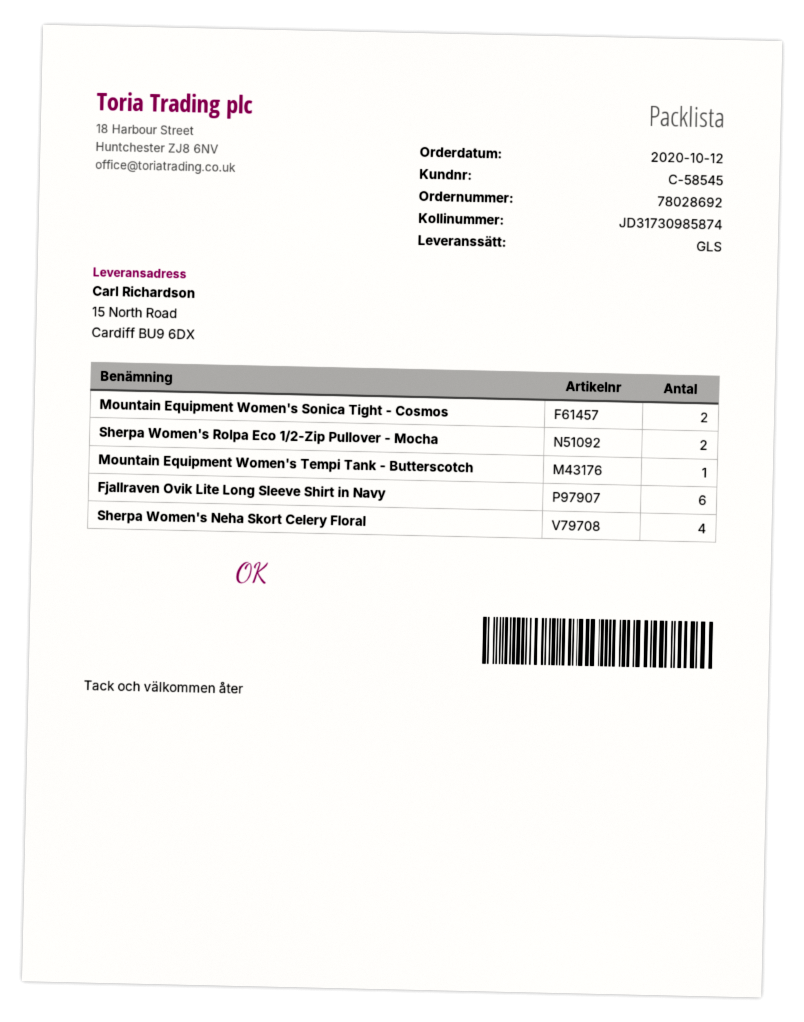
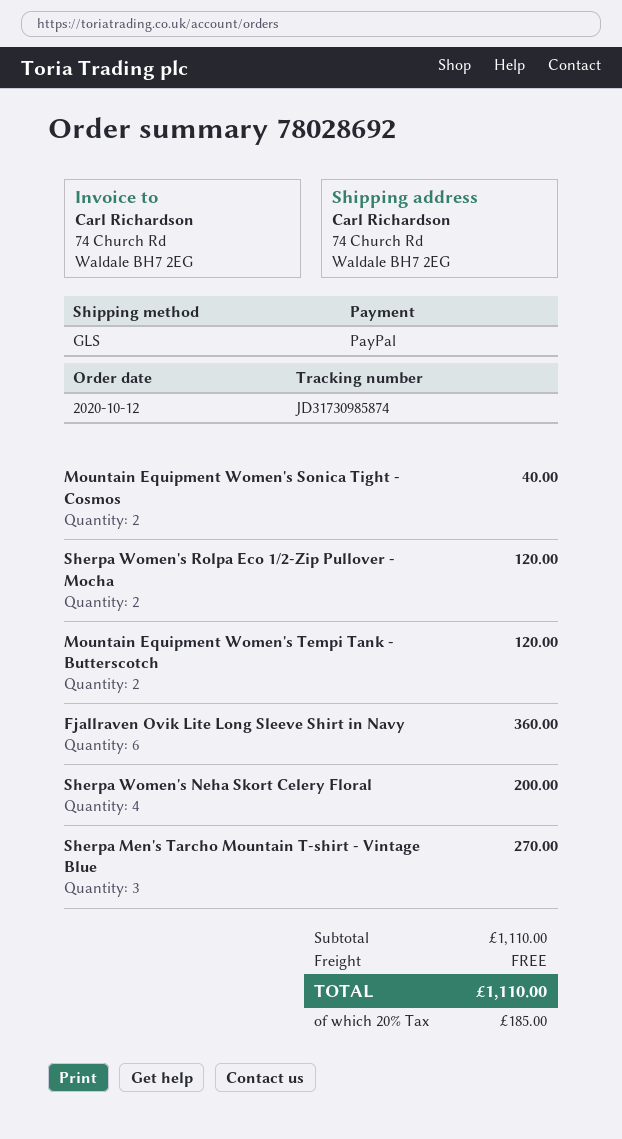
ship to: 15 North Road, Cardiff BU9 6DX -> 74 Church Rd, Waldale BH7 2EG
Mountain Equipment Women's Tempi Tank - Butterscotch: 1 -> 2
Sherpa Men's Tarcho Mountain T-shirt - Vintage Blue: none -> 3

